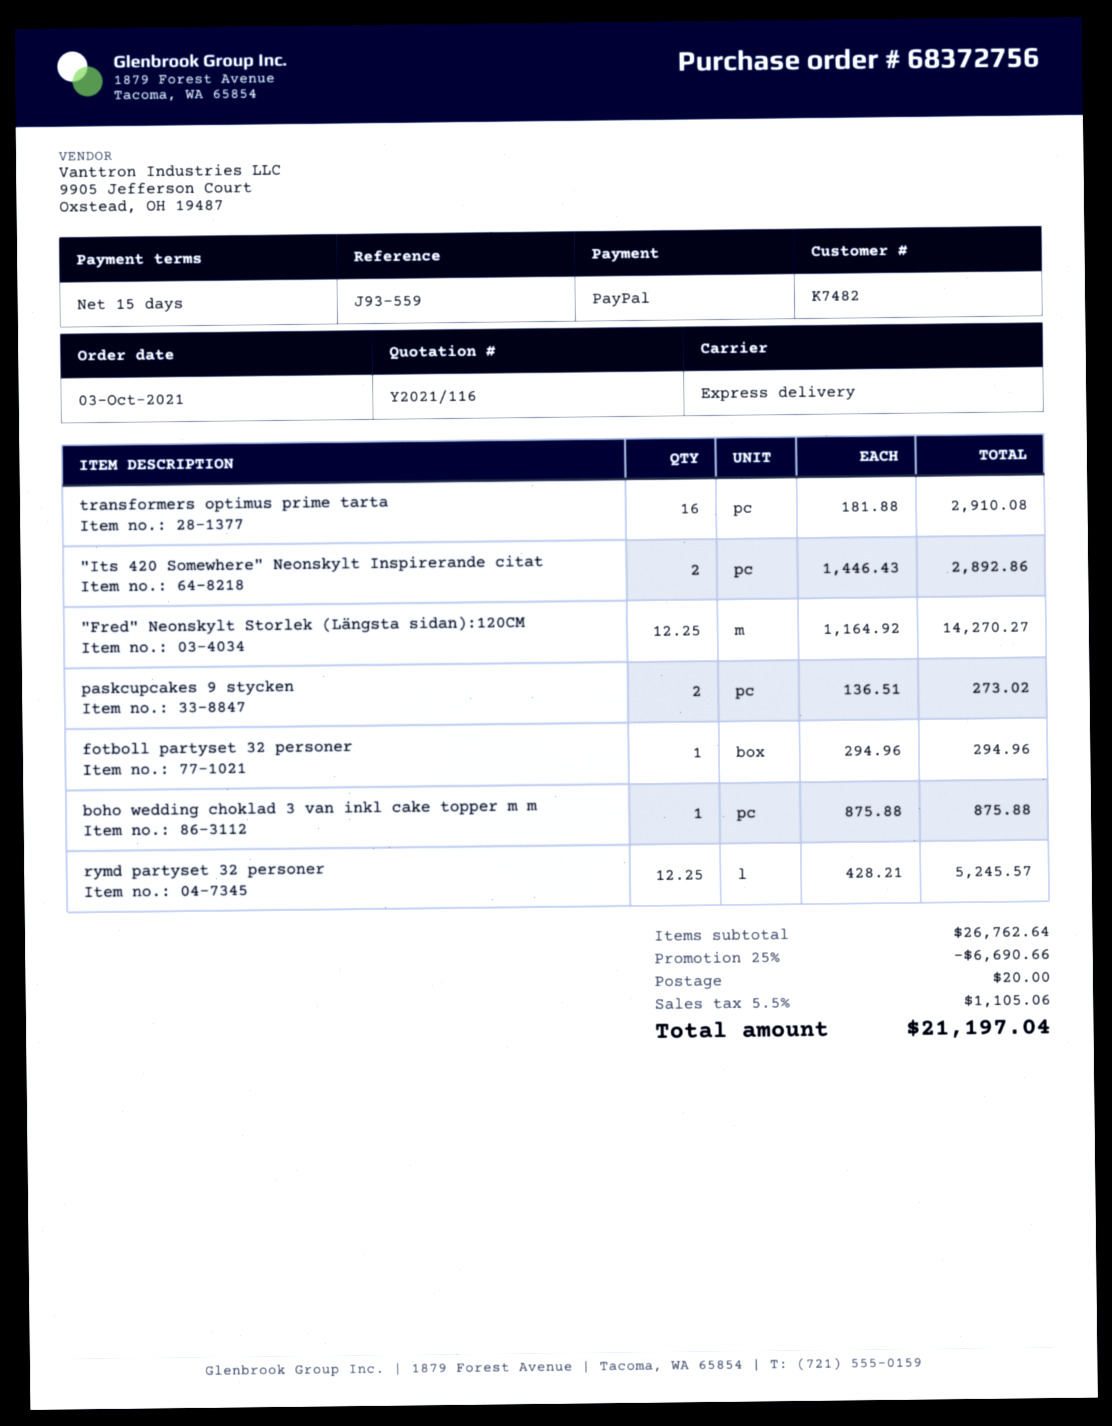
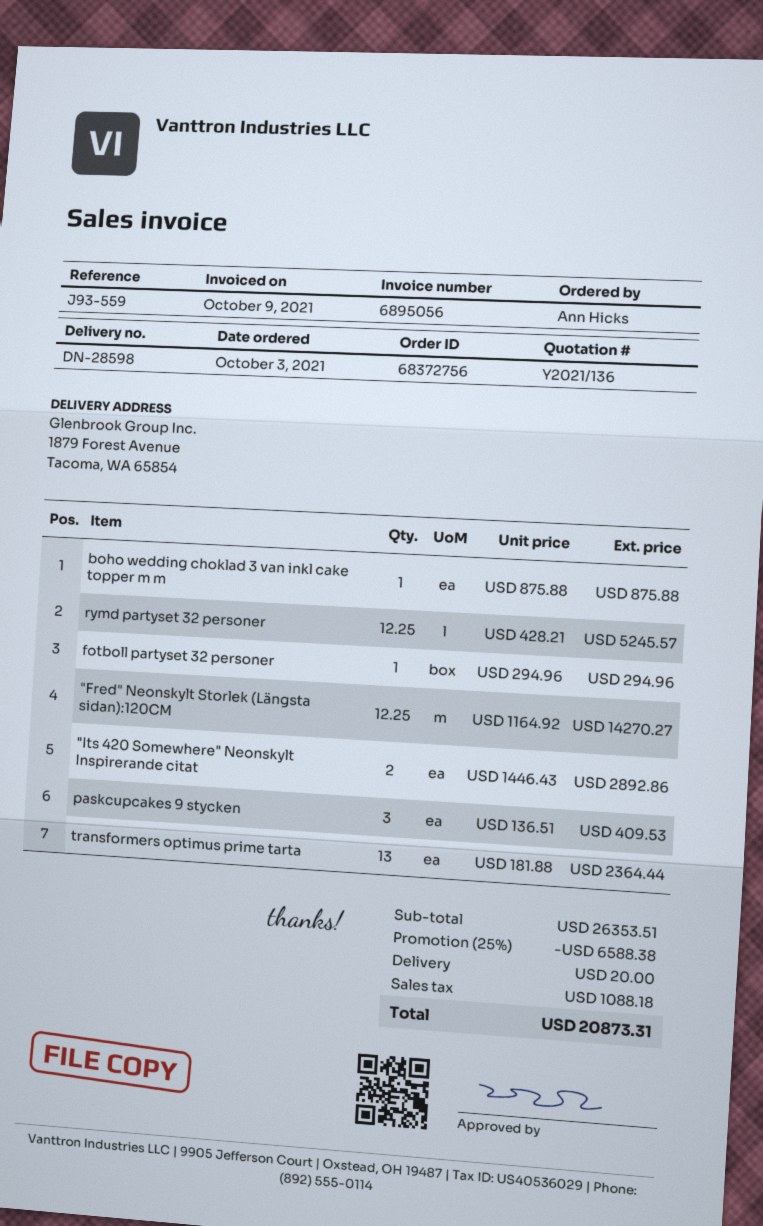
quote number: Y2021/116 -> Y2021/136
transformers optimus prime tarta: 16 x 181.88 = 2910.08 -> 13 x 181.88 = 2364.44
paskcupcakes 9 stycken: 2 x 136.51 = 273.02 -> 3 x 136.51 = 409.53
subtotal: 26762.64 -> 26353.51
discount: 25% = 6690.66 -> 25% = 6588.38
tax: 1105.06 -> 1088.18
total: 21197.04 -> 20873.31

